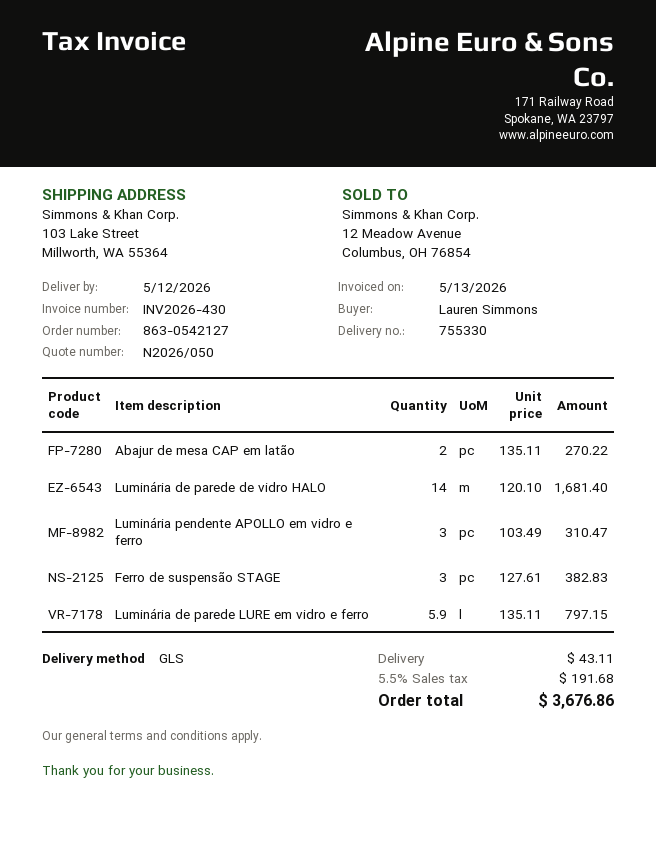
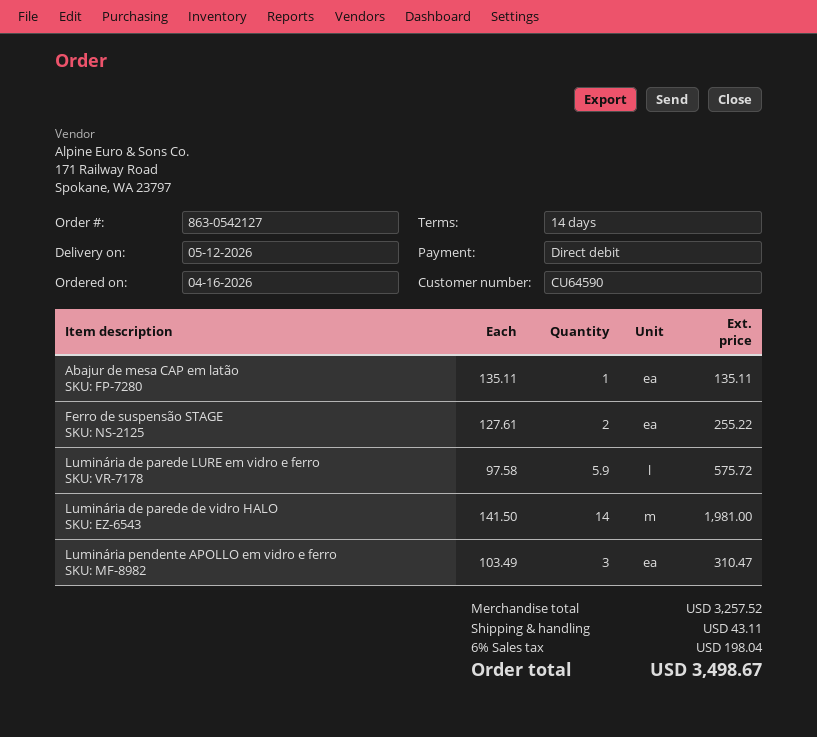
Abajur de mesa CAP em latão: 2 x 135.11 = 270.22 -> 1 x 135.11 = 135.11
Luminária de parede de vidro HALO: 14 x 120.10 = 1681.40 -> 14 x 141.50 = 1981.00
Ferro de suspensão STAGE: 3 x 127.61 = 382.83 -> 2 x 127.61 = 255.22
Luminária de parede LURE em vidro e ferro: 5.9 x 135.11 = 797.15 -> 5.9 x 97.58 = 575.72
tax: 5.5% = 191.68 -> 6% = 198.04
total: 3676.86 -> 3498.67

